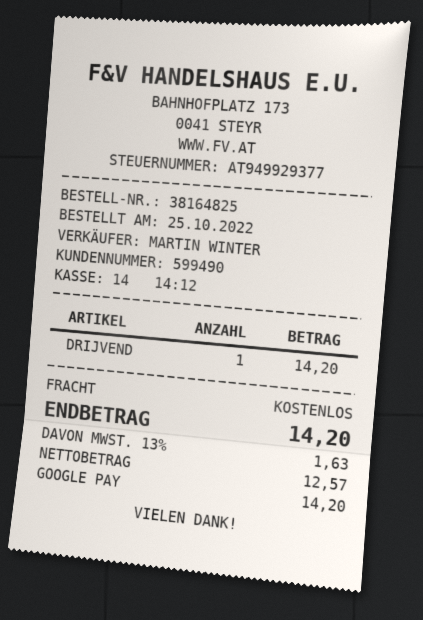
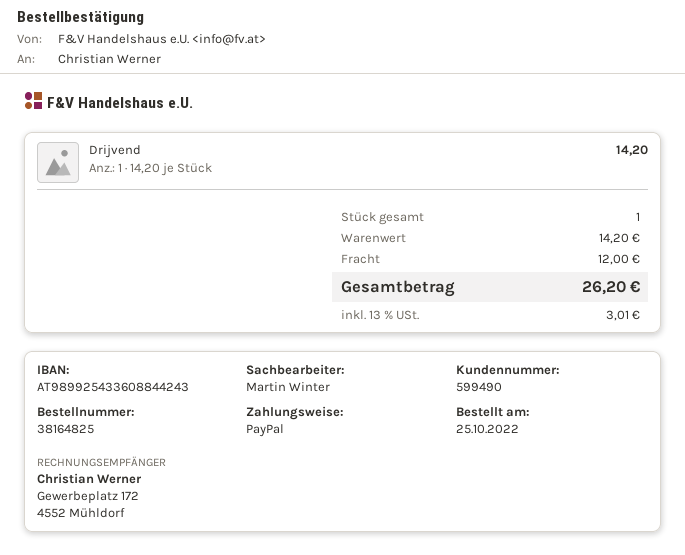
payment method: Google Pay -> PayPal
shipping: 0.00 -> 12.00
tax: 13% = 1.63 -> 13% = 3.01
total: 14.20 -> 26.20

